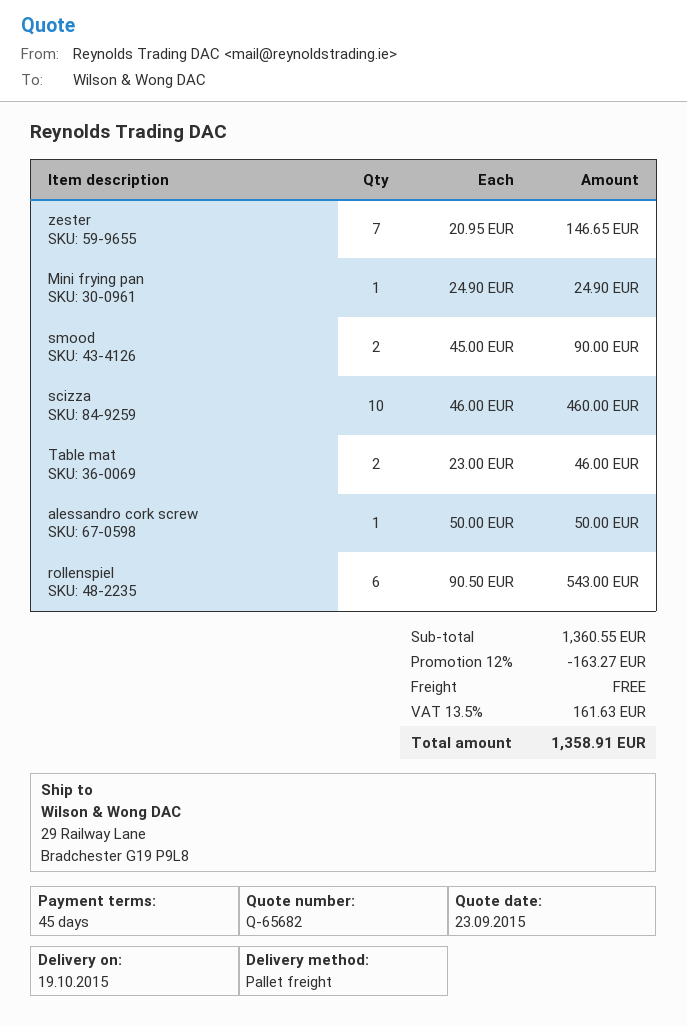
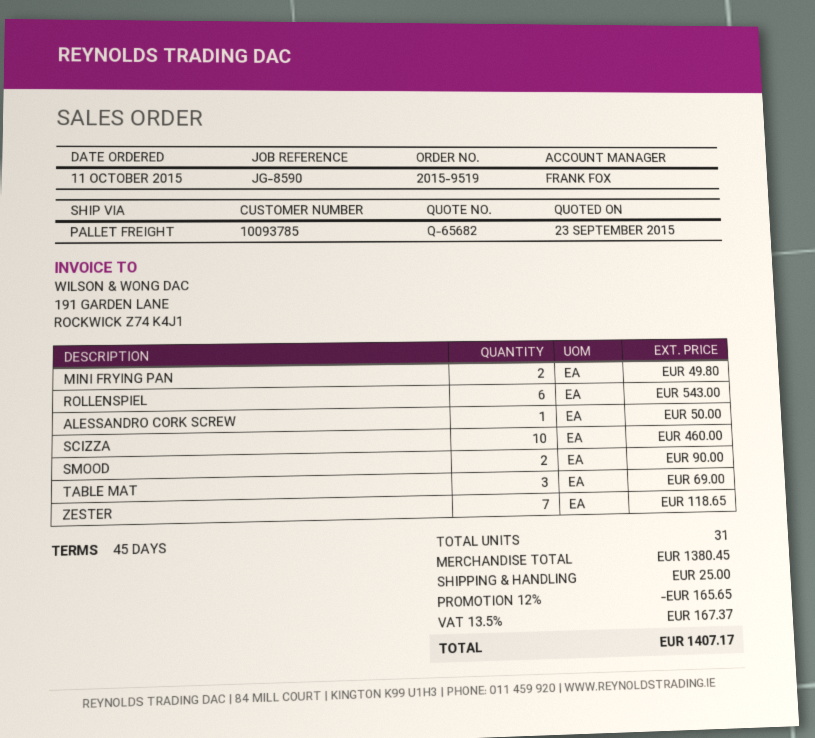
zester: 7 for 146.65 -> 7 for 118.65
Mini frying pan: 1 for 24.90 -> 2 for 49.80
Table mat: 2 for 46.00 -> 3 for 69.00
subtotal: 1360.55 -> 1380.45
discount: 12% = 163.27 -> 12% = 165.65
shipping: 0.00 -> 25.00
tax: 13.5% = 161.63 -> 13.5% = 167.37
total: 1358.91 -> 1407.17

